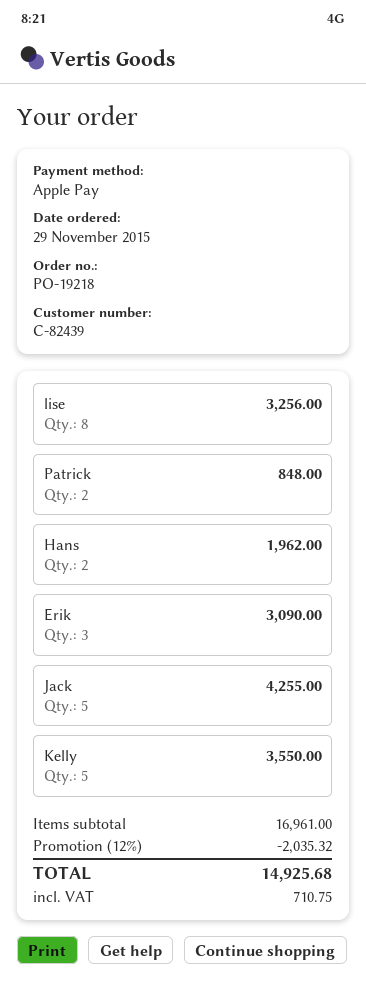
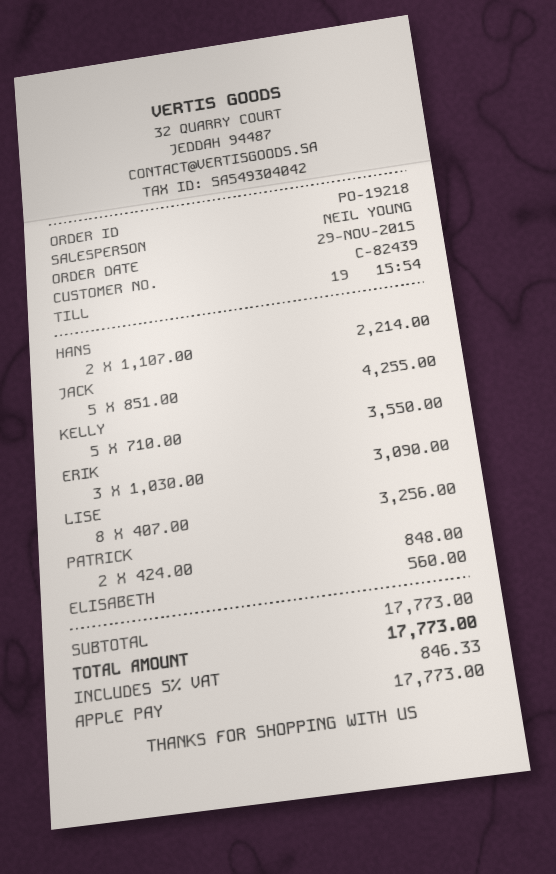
Hans: 2 for 1962.00 -> 2 for 2214.00
ELISABETH: none -> 1 for 560.00
subtotal: 16961.00 -> 17773.00
discount: 12% = 2035.32 -> none
tax: 710.75 -> 846.33
total: 14925.68 -> 17773.00

